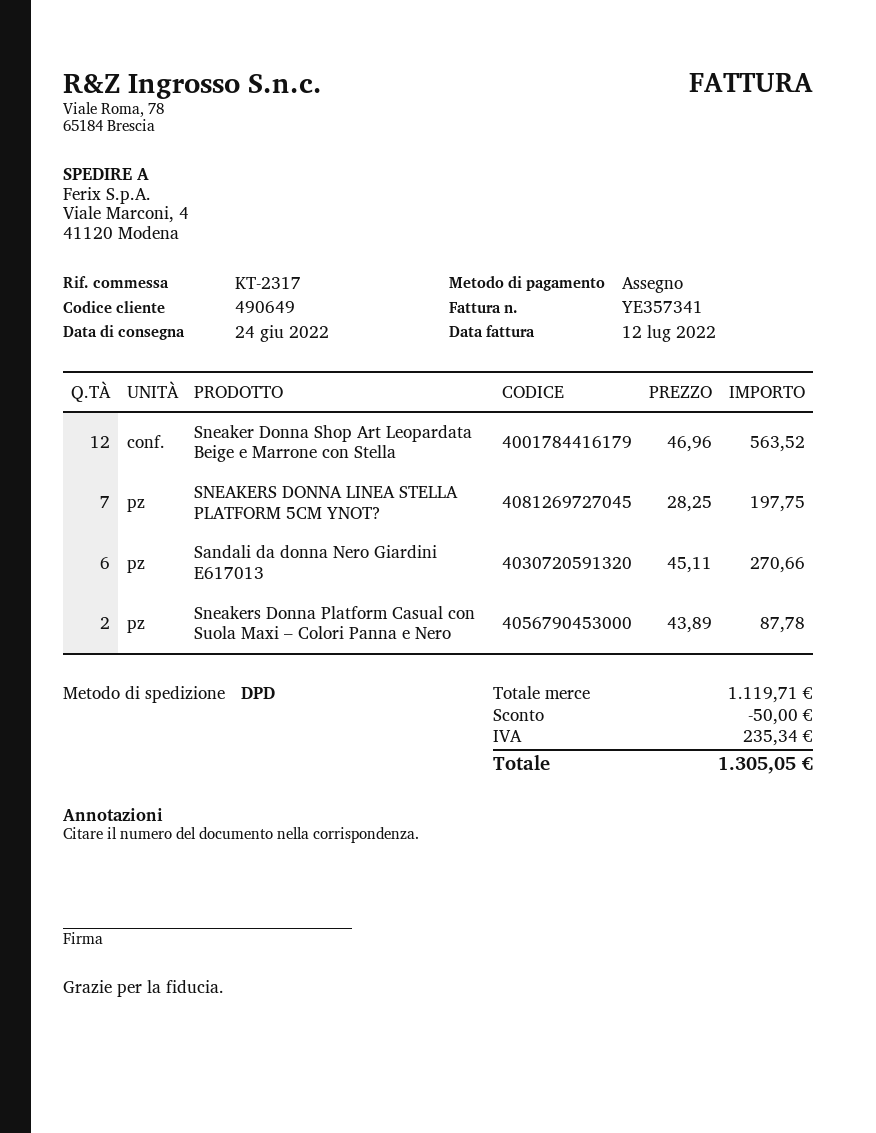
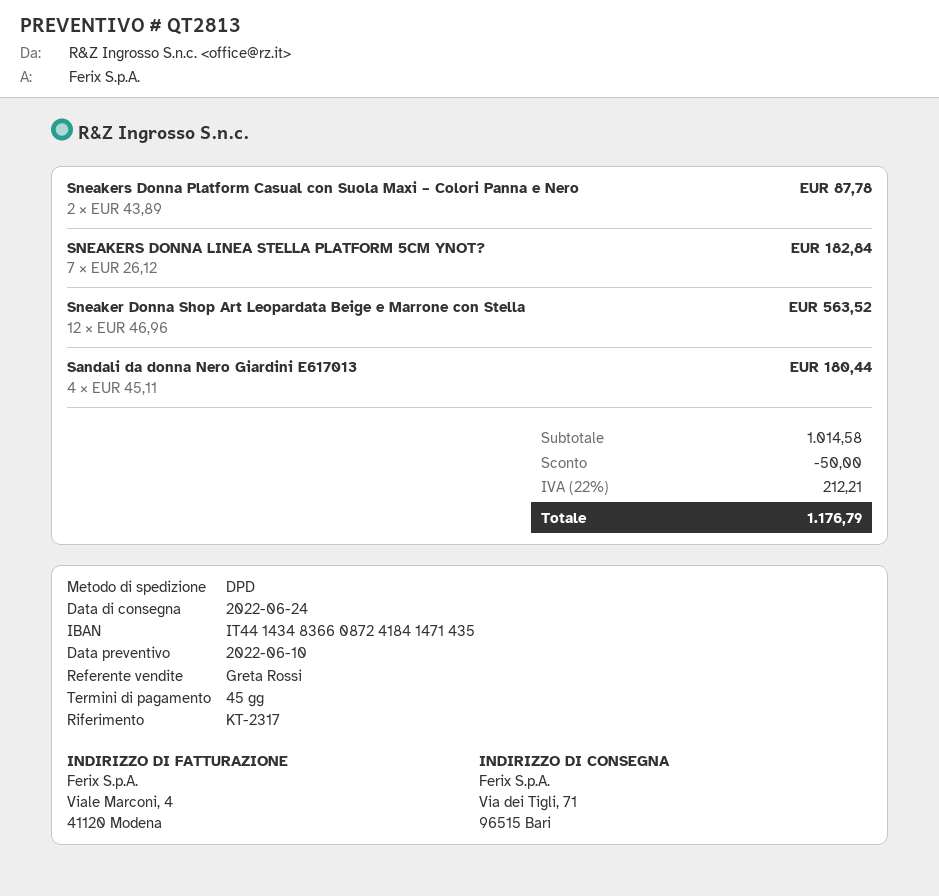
ship to: Viale Marconi, 4, 41120 Modena -> Via dei Tigli, 71, 96515 Bari
SNEAKERS DONNA LINEA STELLA PLATFORM 5CM YNOT?: 7 x 28.25 = 197.75 -> 7 x 26.12 = 182.84
Sandali da donna Nero Giardini E617013: 6 x 45.11 = 270.66 -> 4 x 45.11 = 180.44
subtotal: 1119.71 -> 1014.58
tax: 235.34 -> 212.21
total: 1305.05 -> 1176.79

